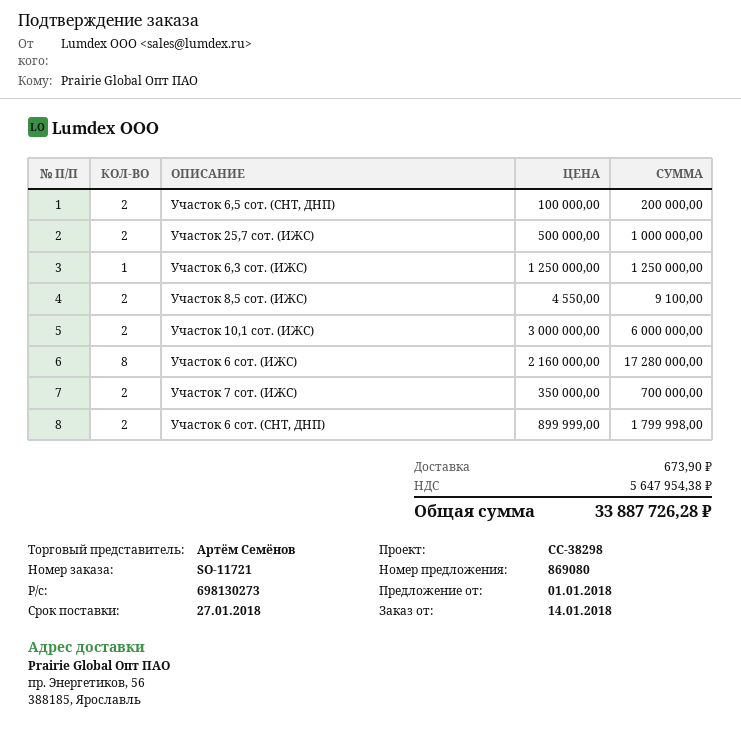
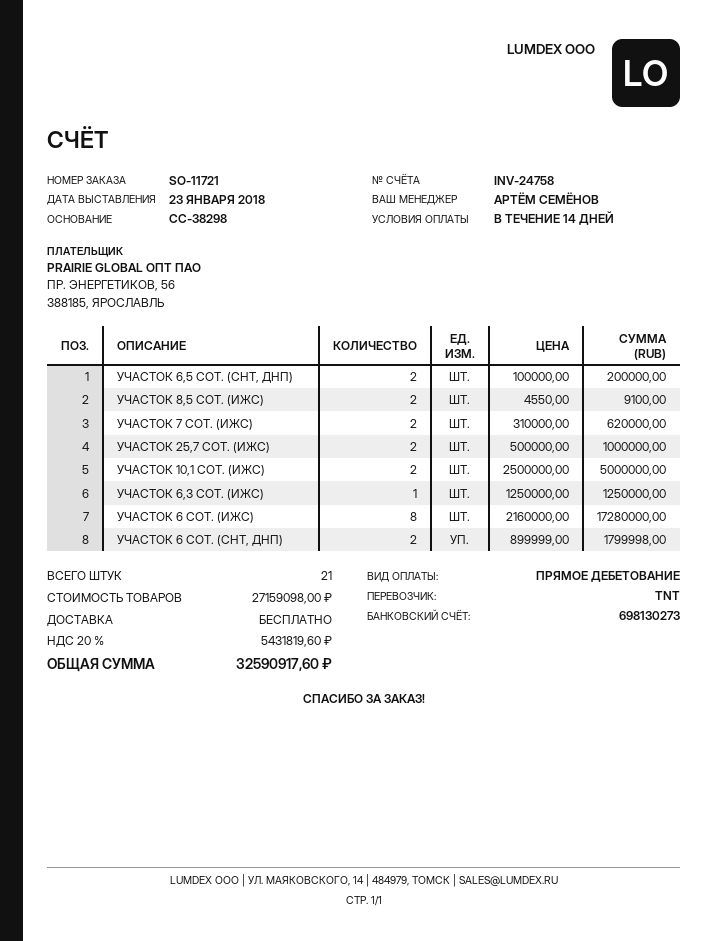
Участок 10,1 сот. (ИЖС): 2 x 3000000.00 = 6000000.00 -> 2 x 2500000.00 = 5000000.00
Участок 7 сот. (ИЖС): 2 x 350000.00 = 700000.00 -> 2 x 310000.00 = 620000.00
shipping: 673.90 -> 0.00
tax: 5647954.38 -> 5431819.60
total: 33887726.28 -> 32590917.60

